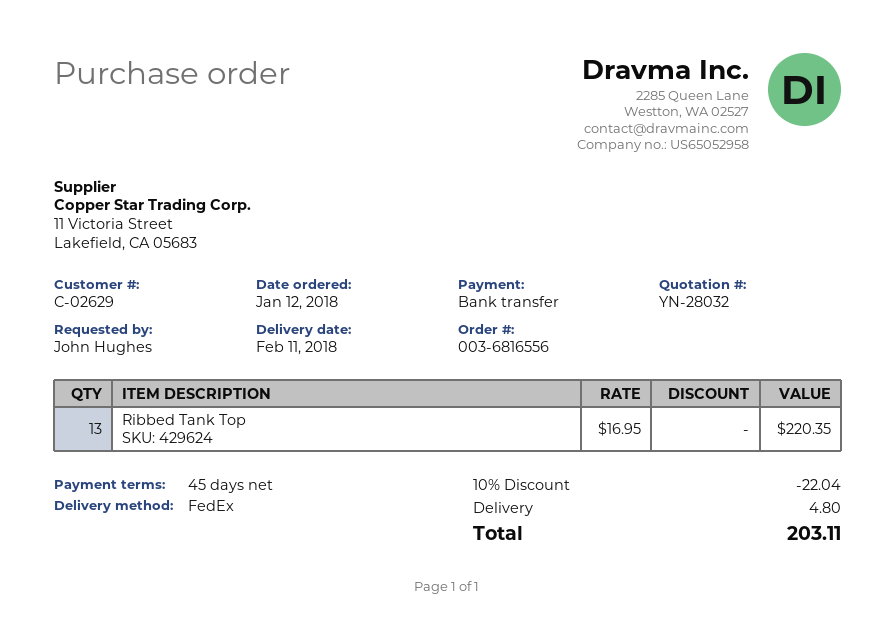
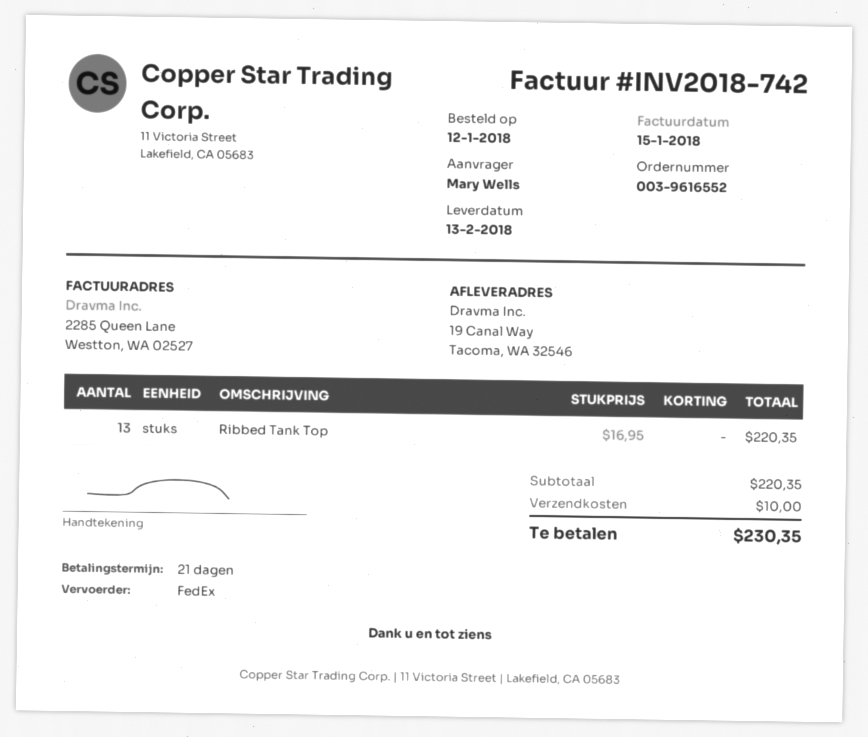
order number: 003-6816556 -> 003-9616552
delivery date: 2018-02-11 -> 2018-02-13
payment terms: 45 days -> 21 days
ordered by: John Hughes -> Mary Wells
discount: 10% = 22.04 -> none
shipping: 4.80 -> 10.00
total: 203.11 -> 230.35

